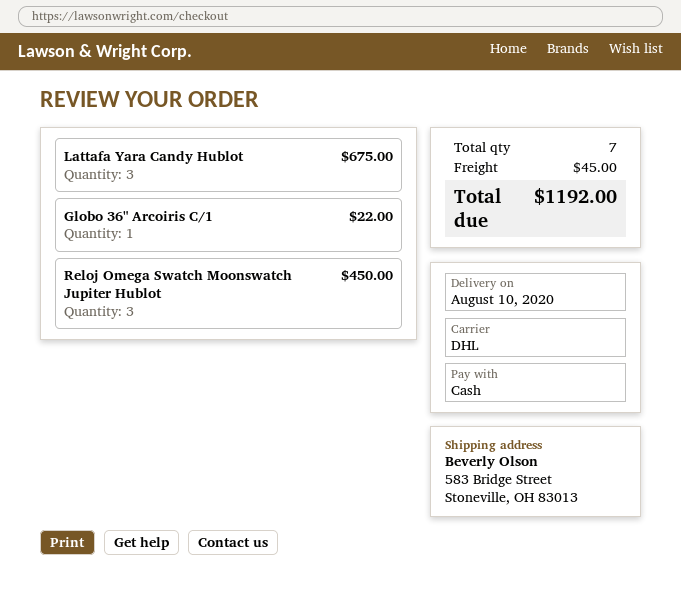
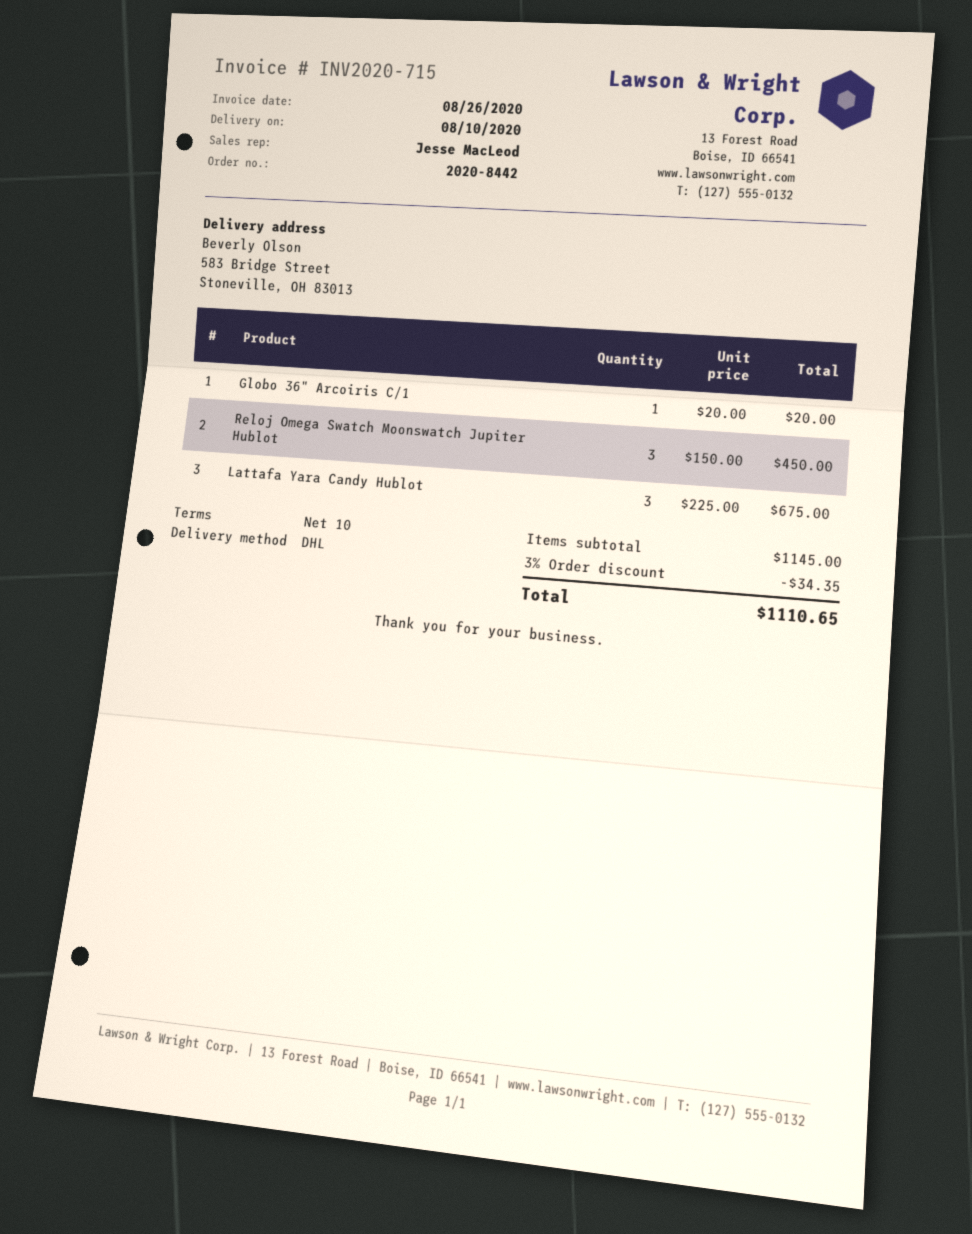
Globo 36" Arcoiris C/1: 1 for 22.00 -> 1 for 20.00
discount: none -> 3% = 34.35
shipping: 45.00 -> none
total: 1192.00 -> 1110.65

